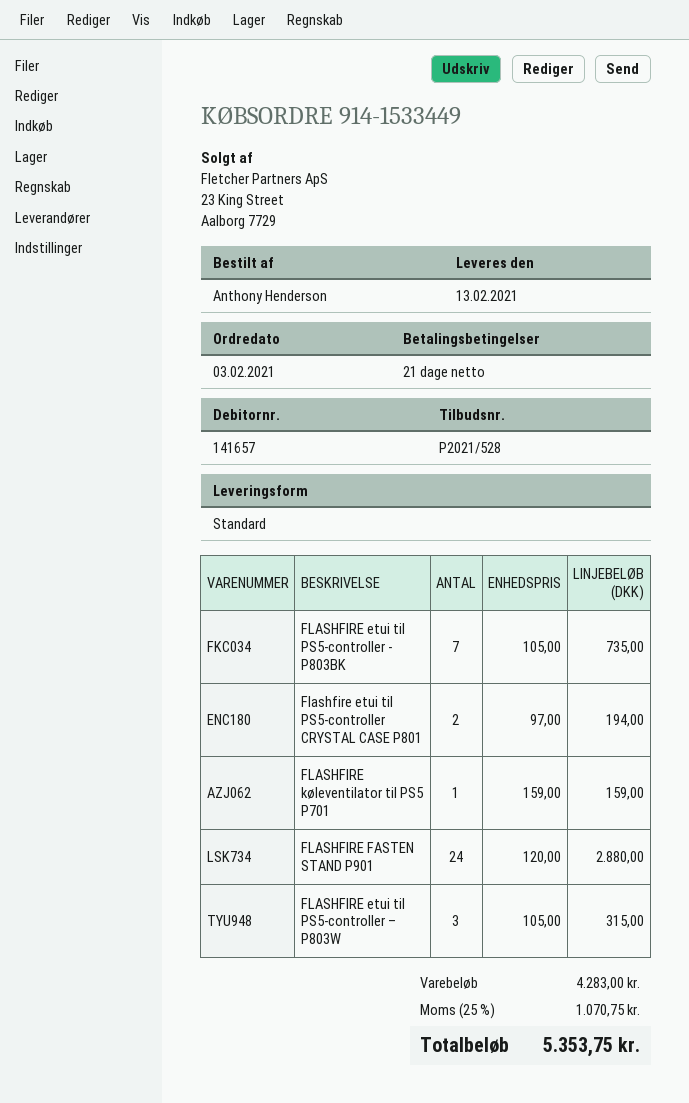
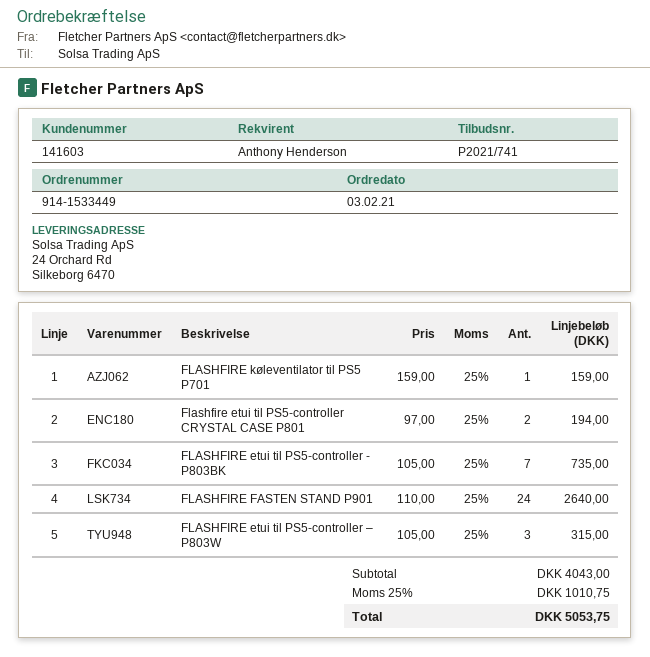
quote number: P2021/528 -> P2021/741
customer number: 141657 -> 141603
FLASHFIRE FASTEN STAND P901: 24 x 120.00 = 2880.00 -> 24 x 110.00 = 2640.00
subtotal: 4283.00 -> 4043.00
tax: 25% = 1070.75 -> 25% = 1010.75
total: 5353.75 -> 5053.75

